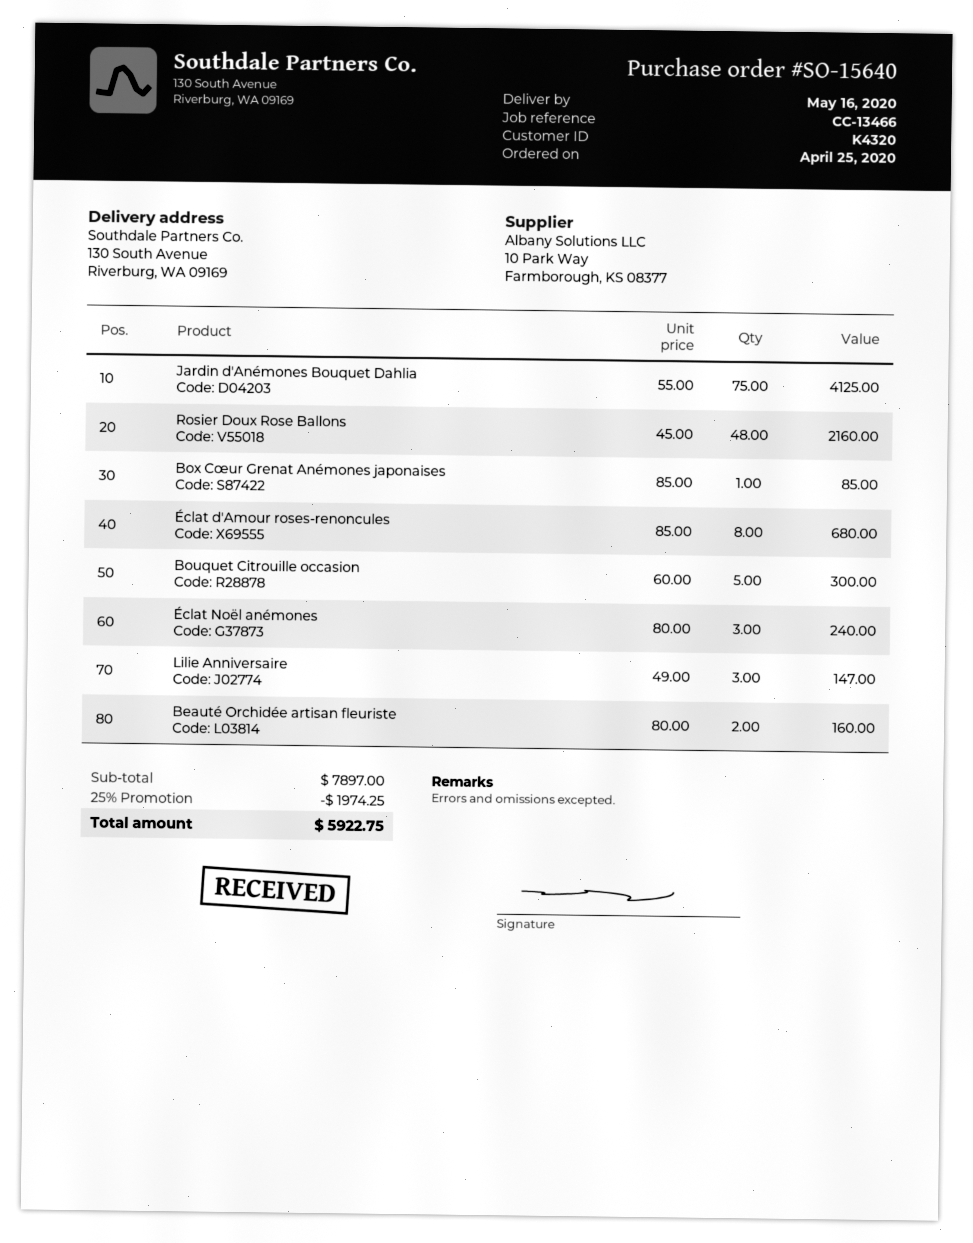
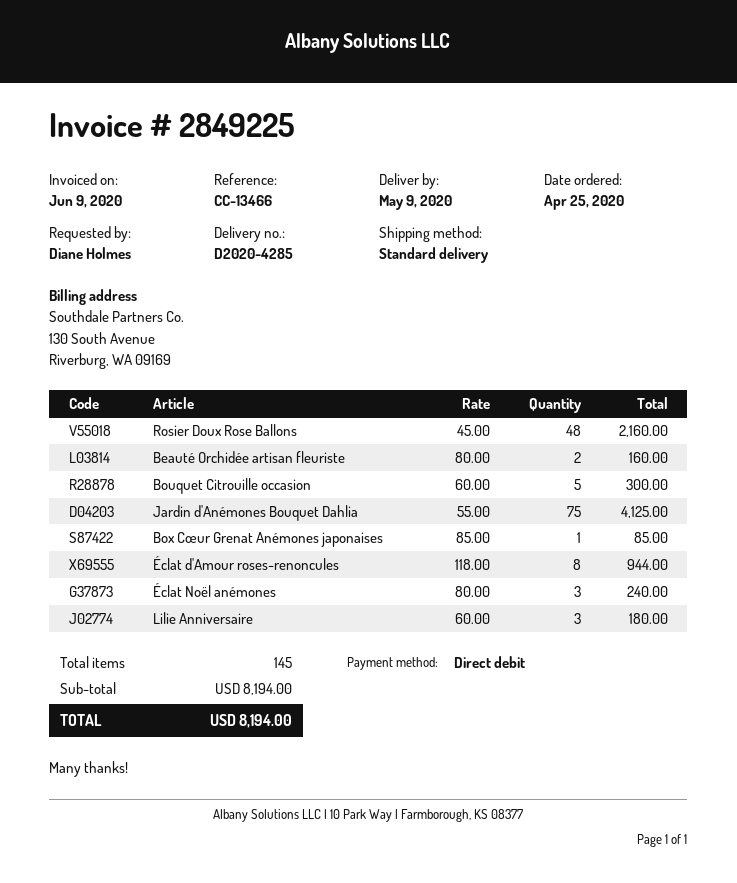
delivery date: 2020-05-16 -> 2020-05-09
Éclat d'Amour roses-renoncules: 8 x 85.00 = 680.00 -> 8 x 118.00 = 944.00
Lilie Anniversaire: 3 x 49.00 = 147.00 -> 3 x 60.00 = 180.00
subtotal: 7897.00 -> 8194.00
discount: 25% = 1974.25 -> none
total: 5922.75 -> 8194.00

